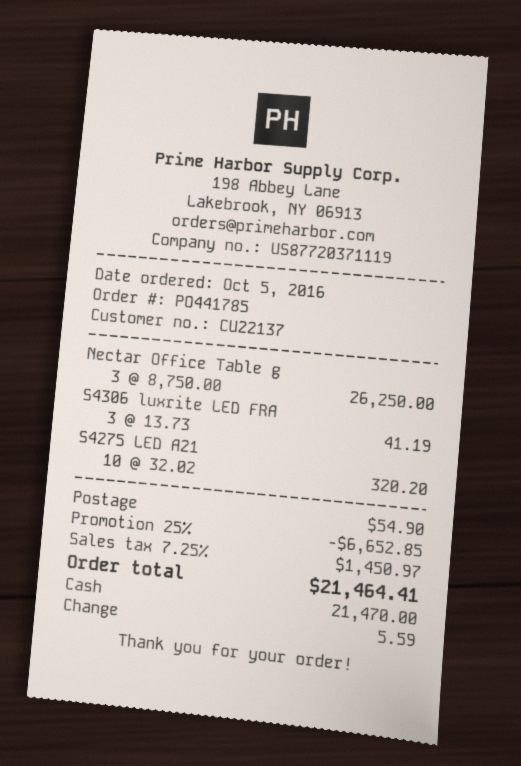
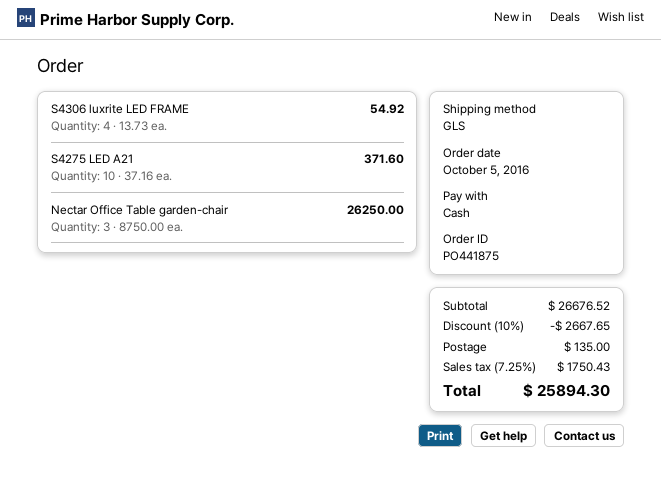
order number: PO441785 -> PO441875
S4306 luxrite LED FRA: 3 x 13.73 = 41.19 -> 4 x 13.73 = 54.92
S4275 LED A21: 10 x 32.02 = 320.20 -> 10 x 37.16 = 371.60
discount: 25% = 6652.85 -> 10% = 2667.65
shipping: 54.90 -> 135.00
tax: 7.25% = 1450.97 -> 7.25% = 1750.43
total: 21464.41 -> 25894.30

